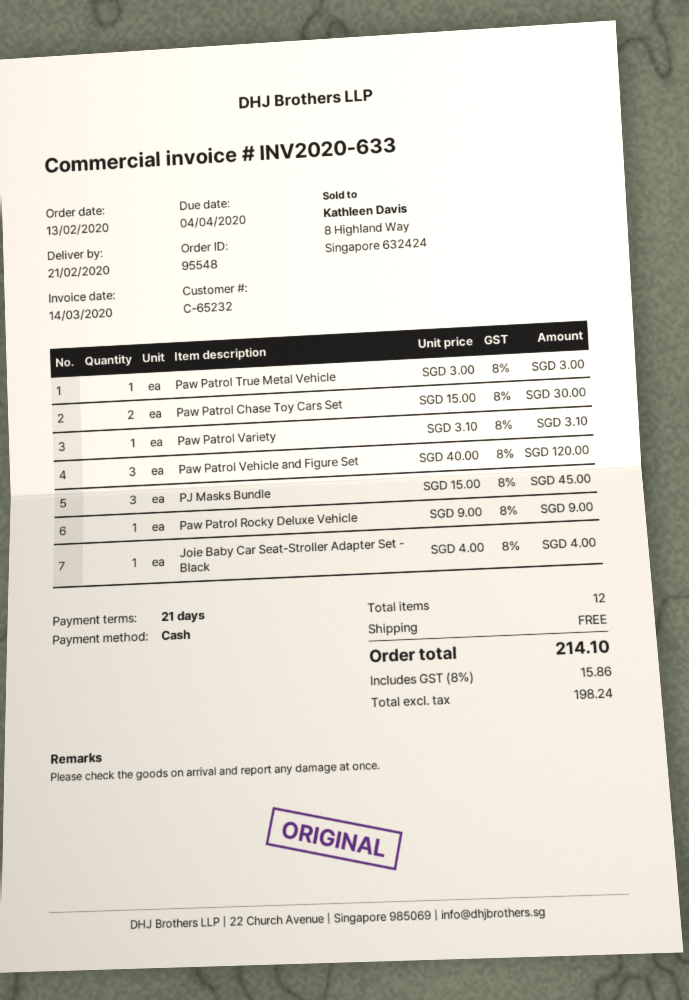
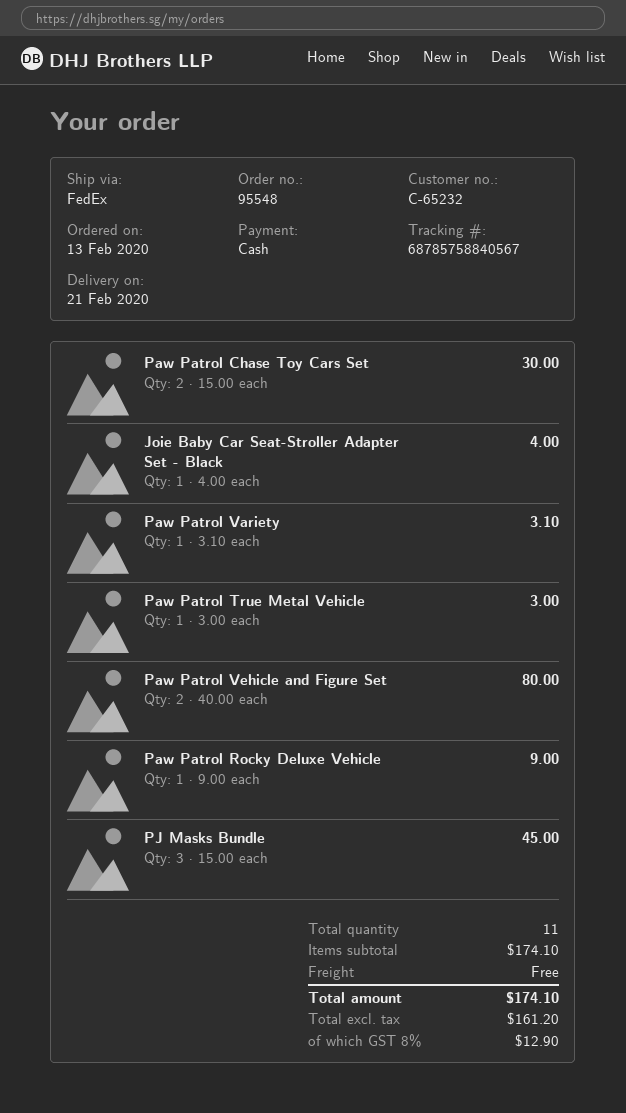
Paw Patrol Vehicle and Figure Set: 3 x 40.00 = 120.00 -> 2 x 40.00 = 80.00
total quantity: 12 -> 11
net: 198.24 -> 161.20
tax: 8% = 15.86 -> 8% = 12.90
total: 214.10 -> 174.10

